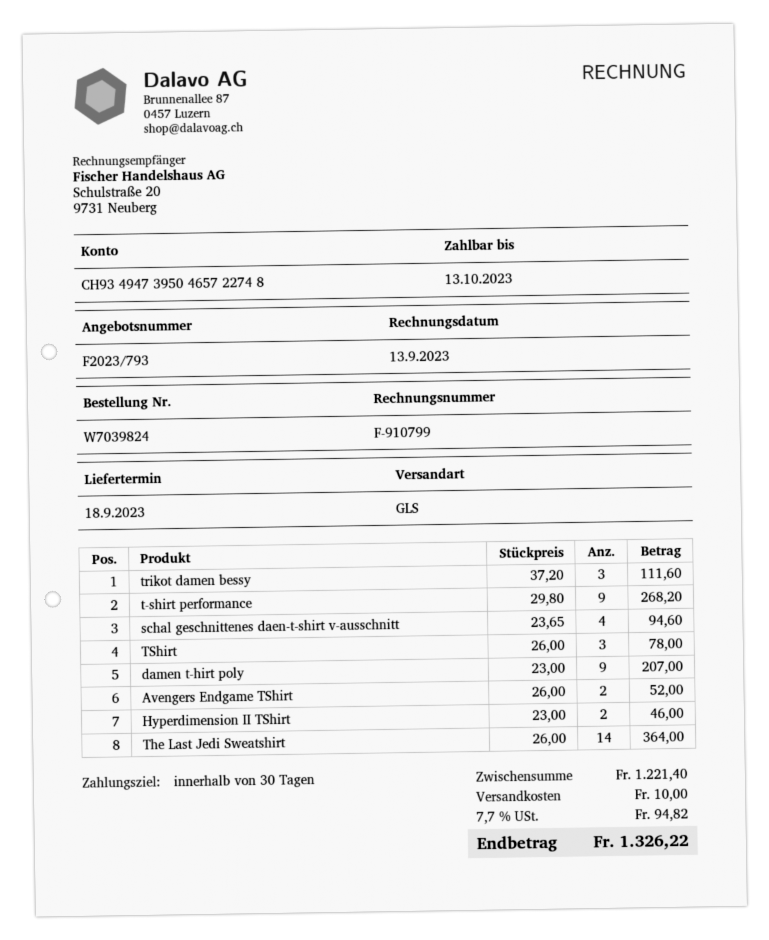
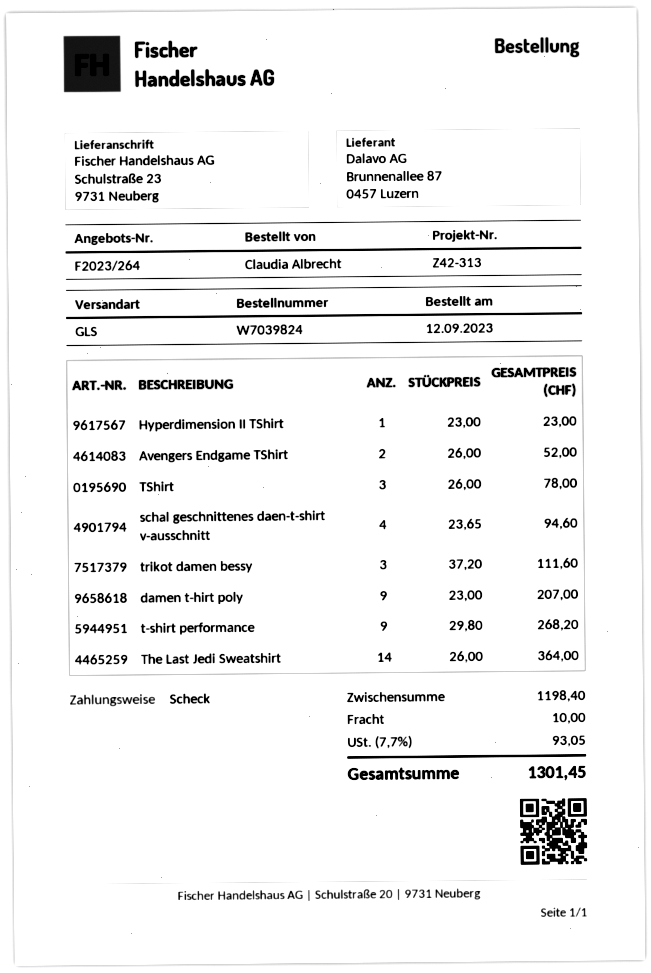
quote number: F2023/793 -> F2023/264
Hyperdimension II TShirt: 2 x 23.00 = 46.00 -> 1 x 23.00 = 23.00
subtotal: 1221.40 -> 1198.40
tax: 7.7% = 94.82 -> 7.7% = 93.05
total: 1326.22 -> 1301.45

